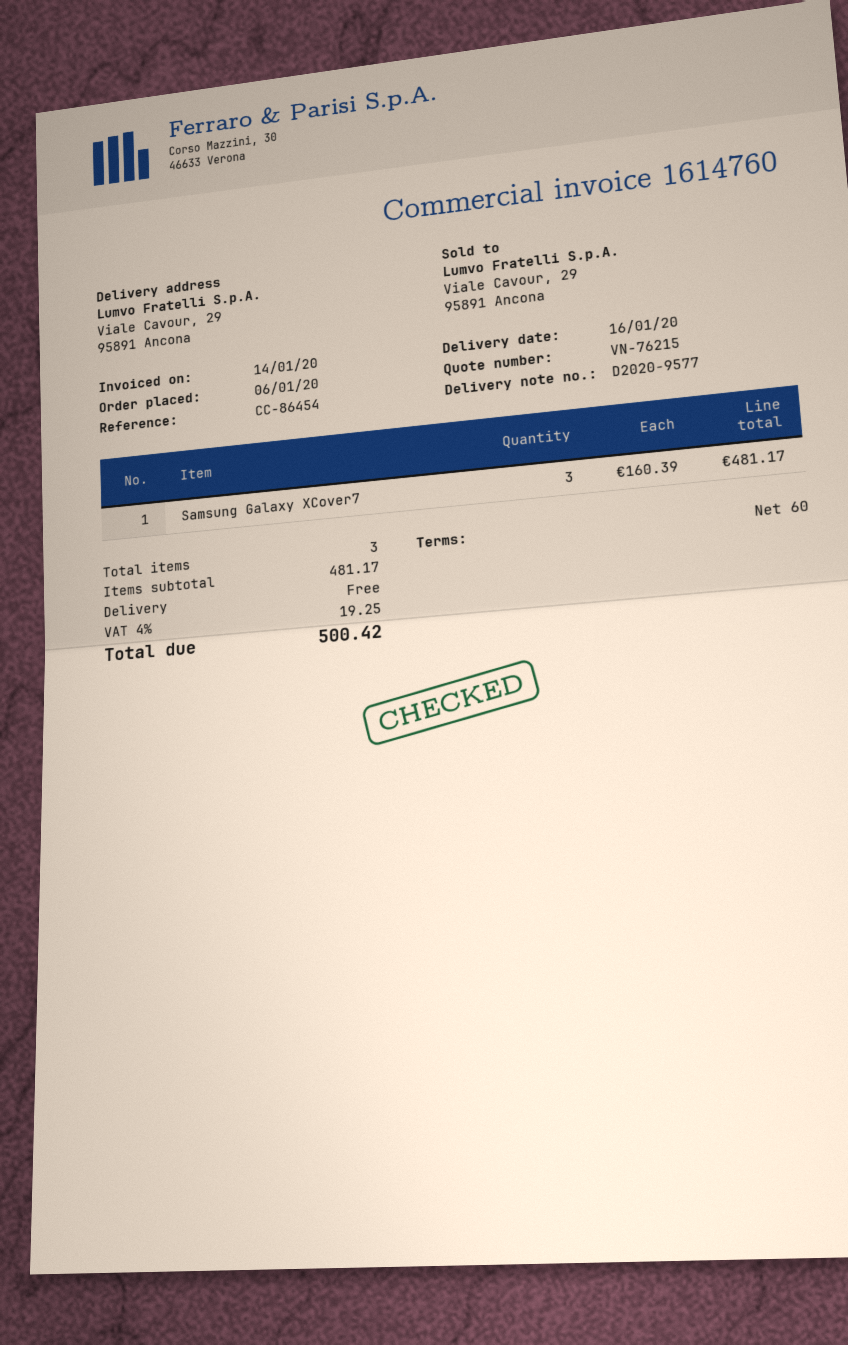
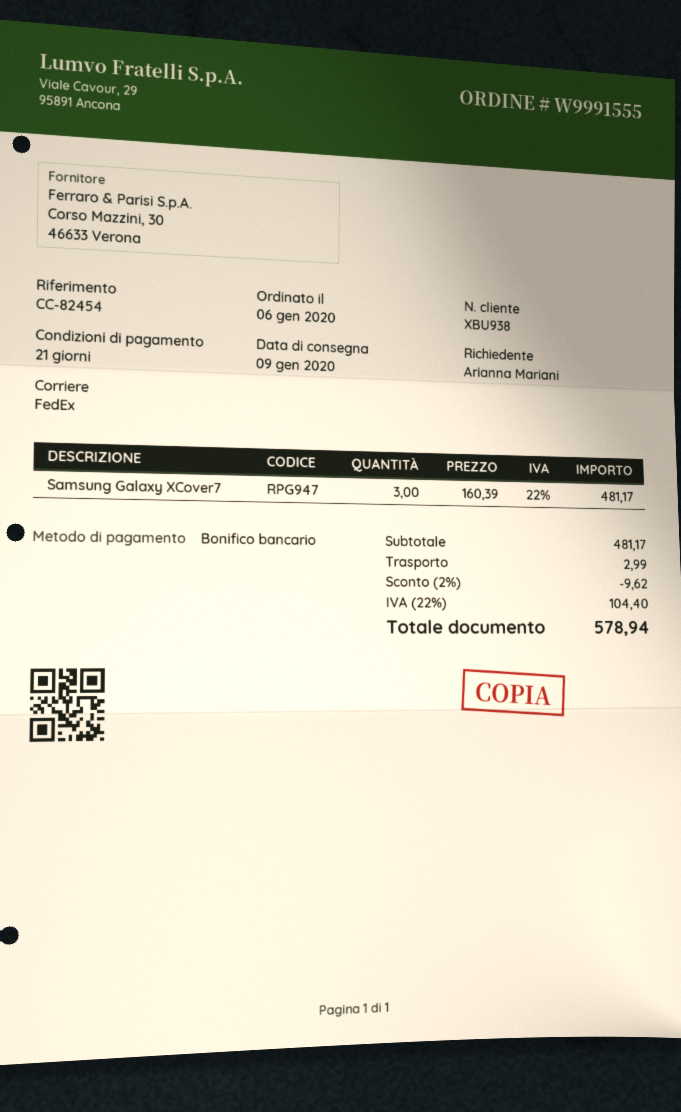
delivery date: 2020-01-16 -> 2020-01-09
payment terms: 60 days -> 21 days
reference: CC-86454 -> CC-82454
discount: none -> 2% = 9.62
shipping: 0.00 -> 2.99
tax: 4% = 19.25 -> 22% = 104.40
total: 500.42 -> 578.94

